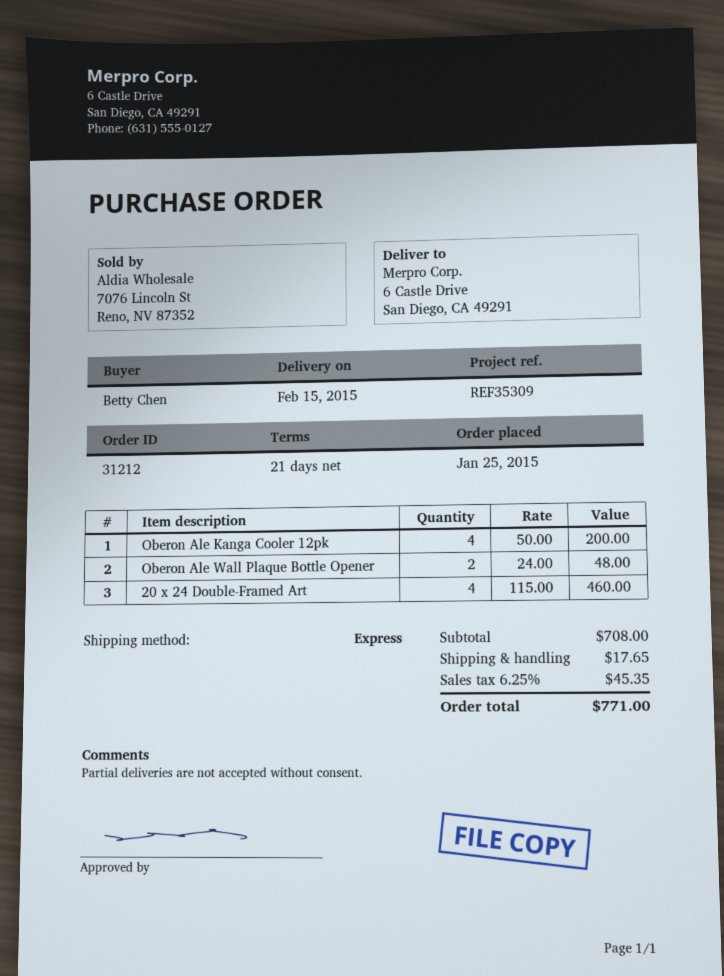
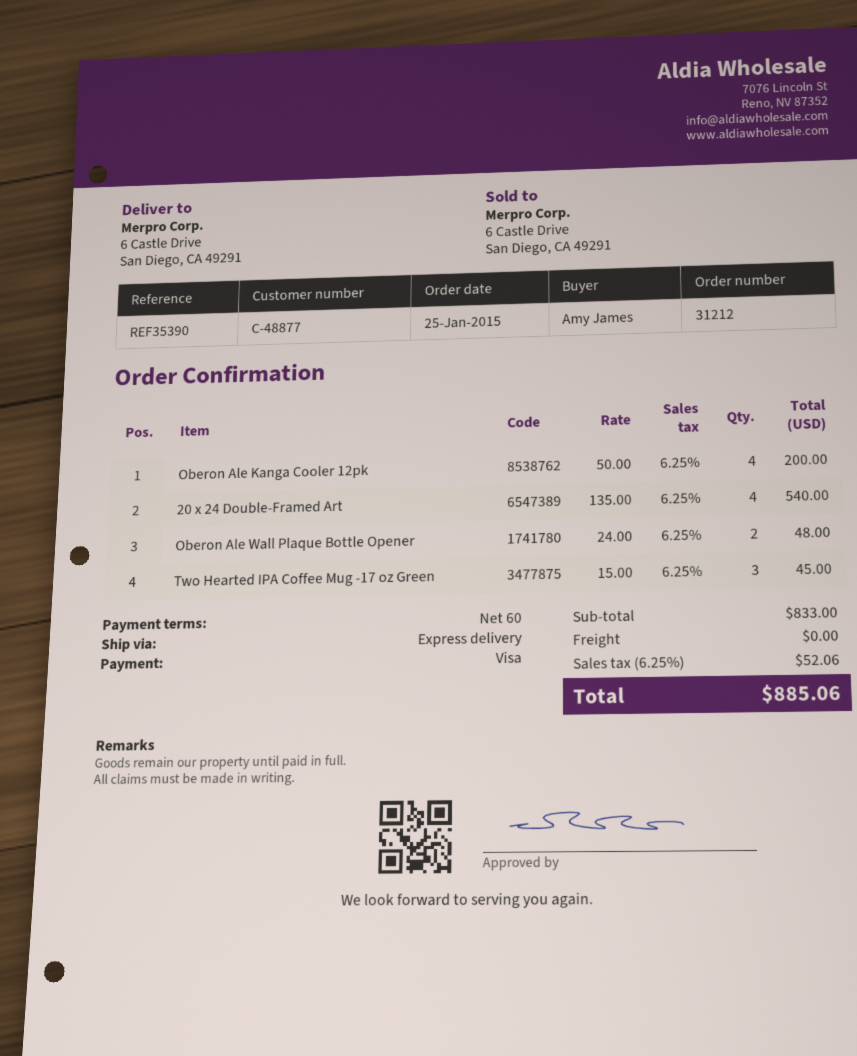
payment terms: 21 days -> 60 days
reference: REF35309 -> REF35390
ordered by: Betty Chen -> Amy James
20 x 24 Double-Framed Art: 4 x 115.00 = 460.00 -> 4 x 135.00 = 540.00
Two Hearted IPA Coffee Mug -17 oz Green: none -> 3 x 15.00 = 45.00
subtotal: 708.00 -> 833.00
shipping: 17.65 -> 0.00
tax: 6.25% = 45.35 -> 6.25% = 52.06
total: 771.00 -> 885.06

